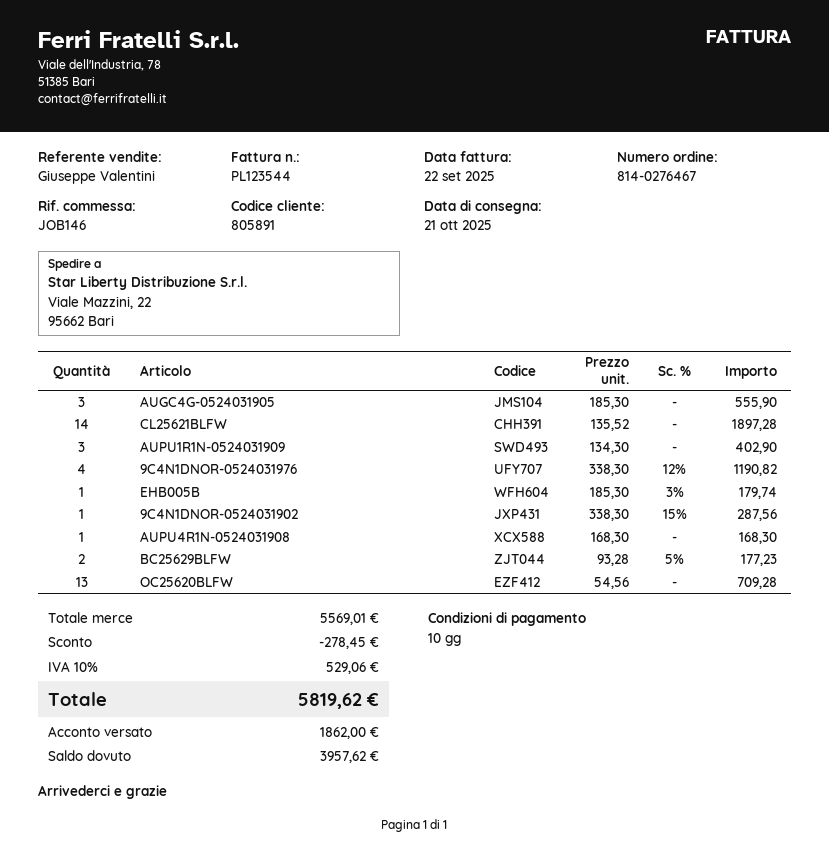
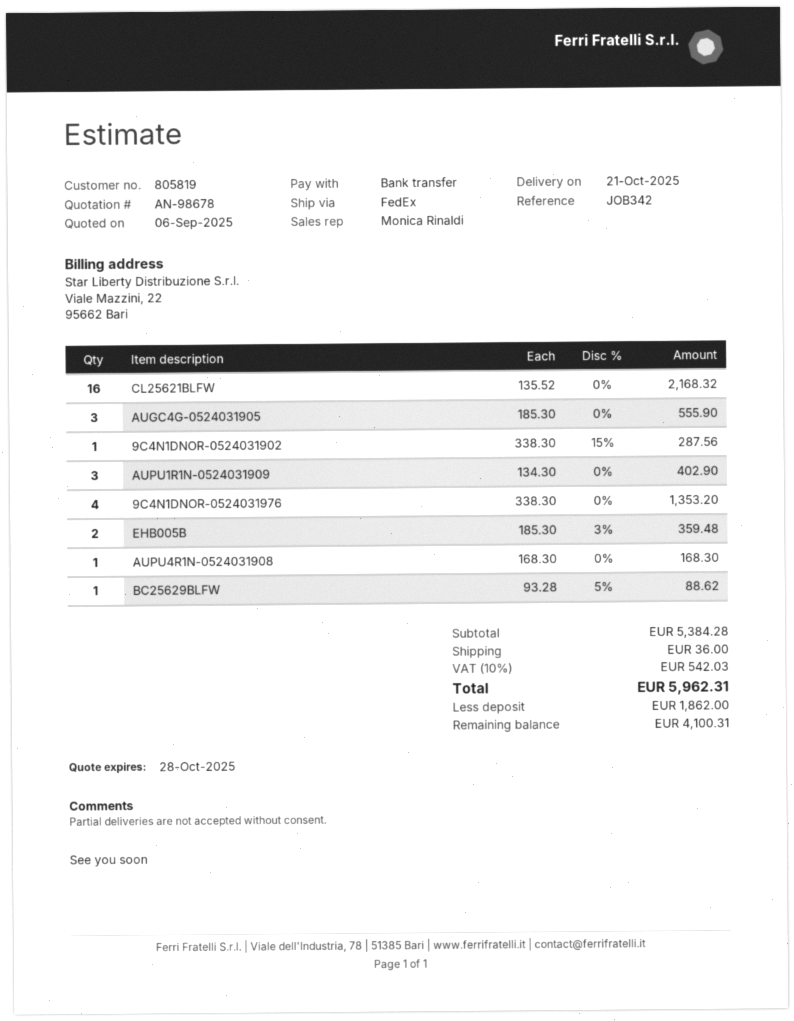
customer number: 805891 -> 805819
reference: JOB146 -> JOB342
sales rep: Giuseppe Valentini -> Monica Rinaldi
CL25621BLFW: 14 x 135.52 = 1897.28 -> 16 x 135.52 = 2168.32
9C4N1DNOR-0524031976: 4 x 338.30 - 12% = 1190.82 -> 4 x 338.30 = 1353.20
EHB005B: 1 x 185.30 - 3% = 179.74 -> 2 x 185.30 - 3% = 359.48
BC25629BLFW: 2 x 93.28 - 5% = 177.23 -> 1 x 93.28 - 5% = 88.62
OC25620BLFW: 13 x 54.56 = 709.28 -> none
subtotal: 5569.01 -> 5384.28
discount: 278.45 -> none
shipping: none -> 36.00
tax: 10% = 529.06 -> 10% = 542.03
total: 5819.62 -> 5962.31
balance: 3957.62 -> 4100.31

